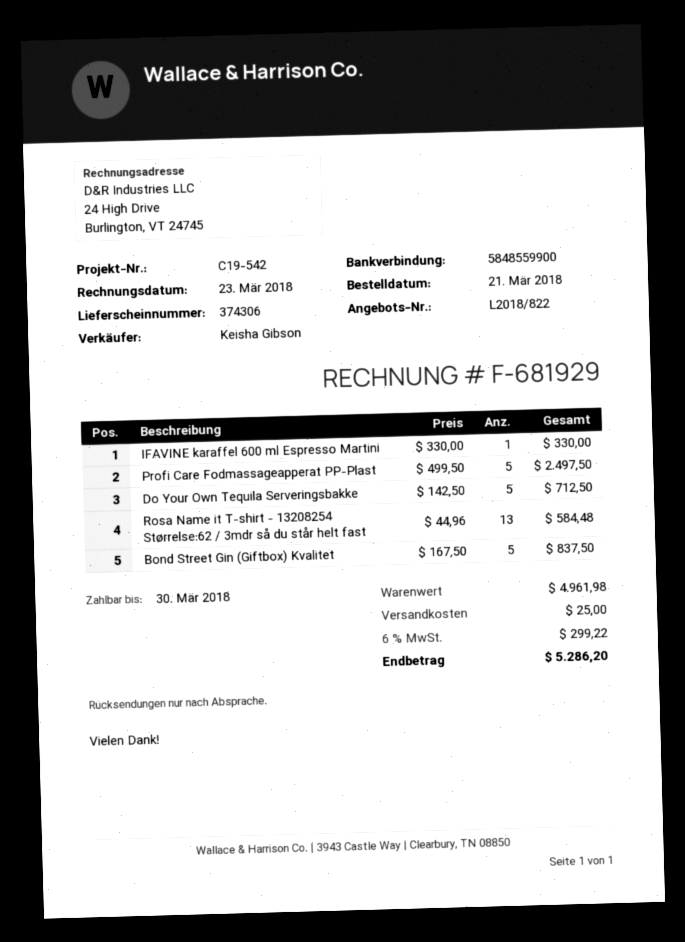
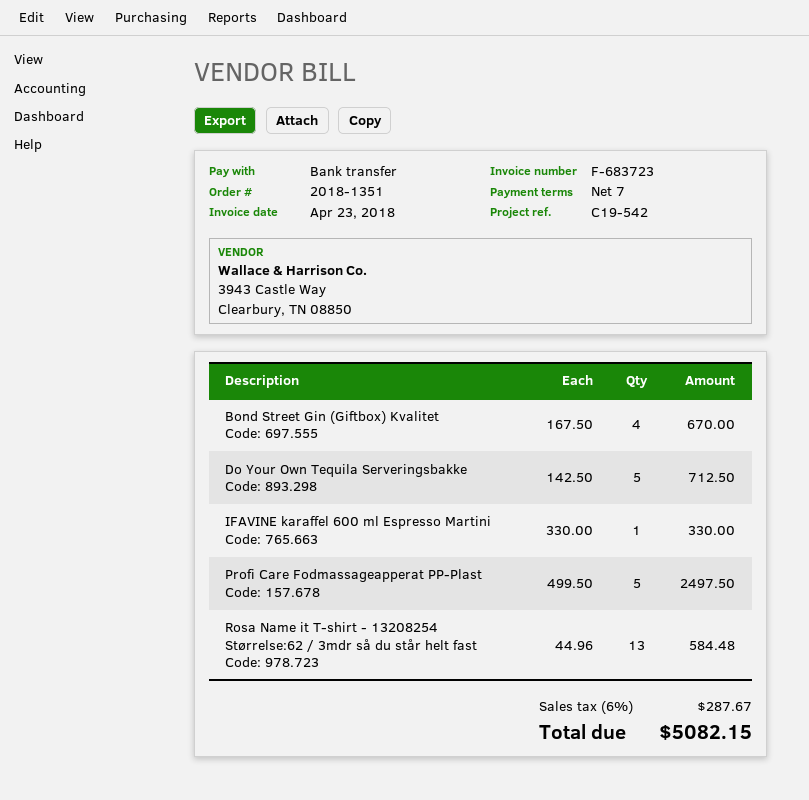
invoice number: F-681929 -> F-683723
invoice date: 2018-03-23 -> 2018-04-23
Bond Street Gin (Giftbox) Kvalitet: 5 x 167.50 = 837.50 -> 4 x 167.50 = 670.00
shipping: 25.00 -> none
tax: 6% = 299.22 -> 6% = 287.67
total: 5286.20 -> 5082.15

